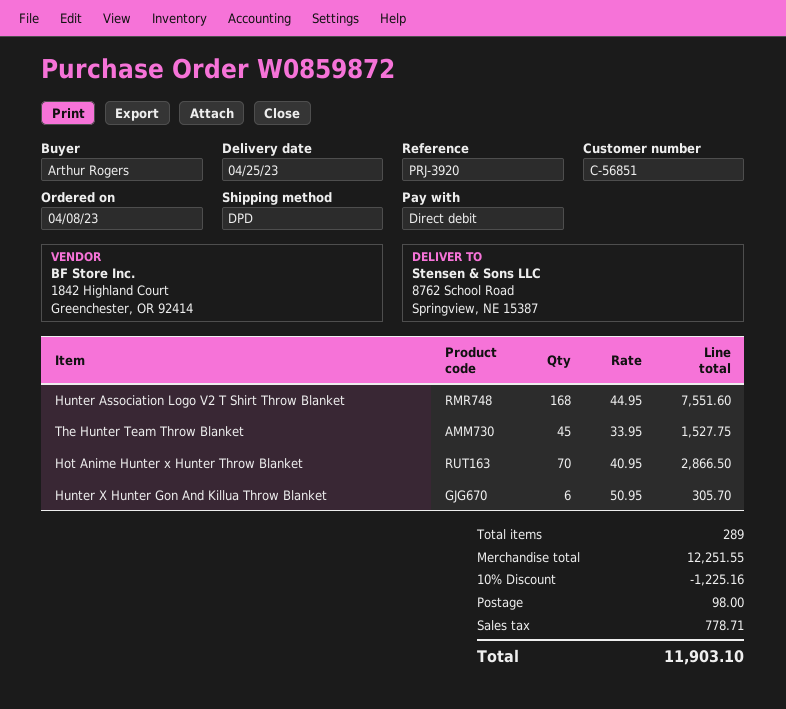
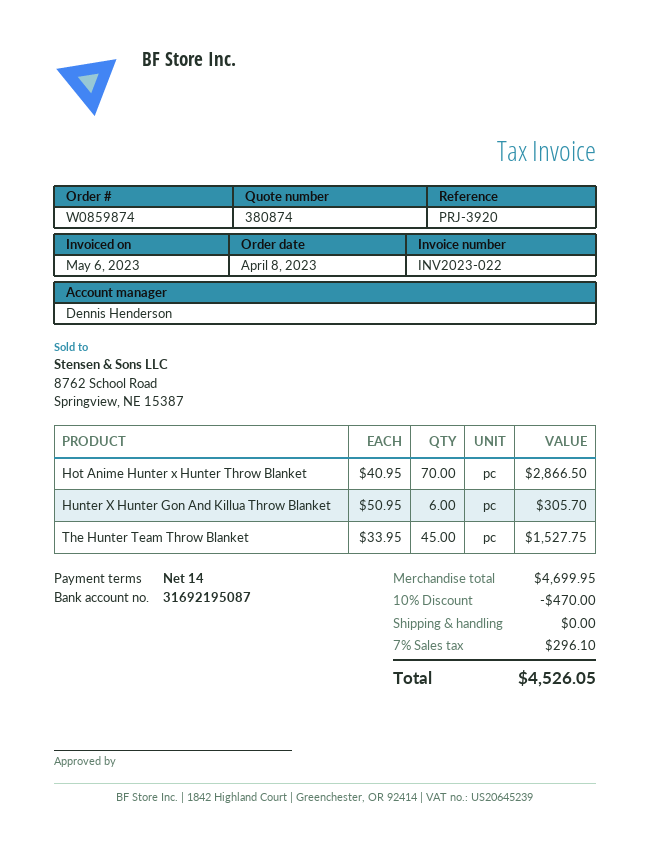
order number: W0859872 -> W0859874
Hunter Association Logo V2 T Shirt Throw Blanket: 168 x 44.95 = 7551.60 -> none
subtotal: 12251.55 -> 4699.95
discount: 10% = 1225.16 -> 10% = 470.00
shipping: 98.00 -> 0.00
tax: 778.71 -> 296.10
total: 11903.10 -> 4526.05

